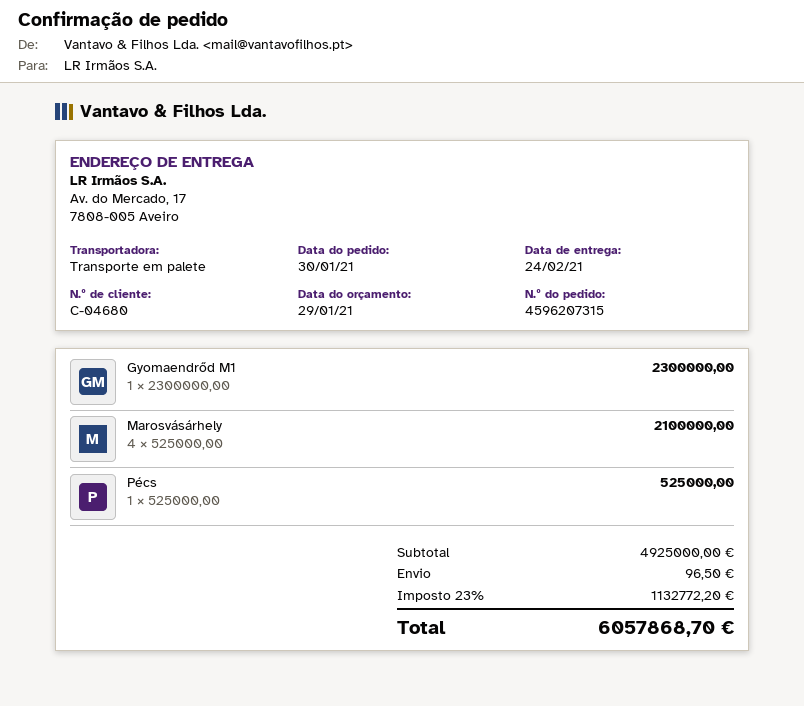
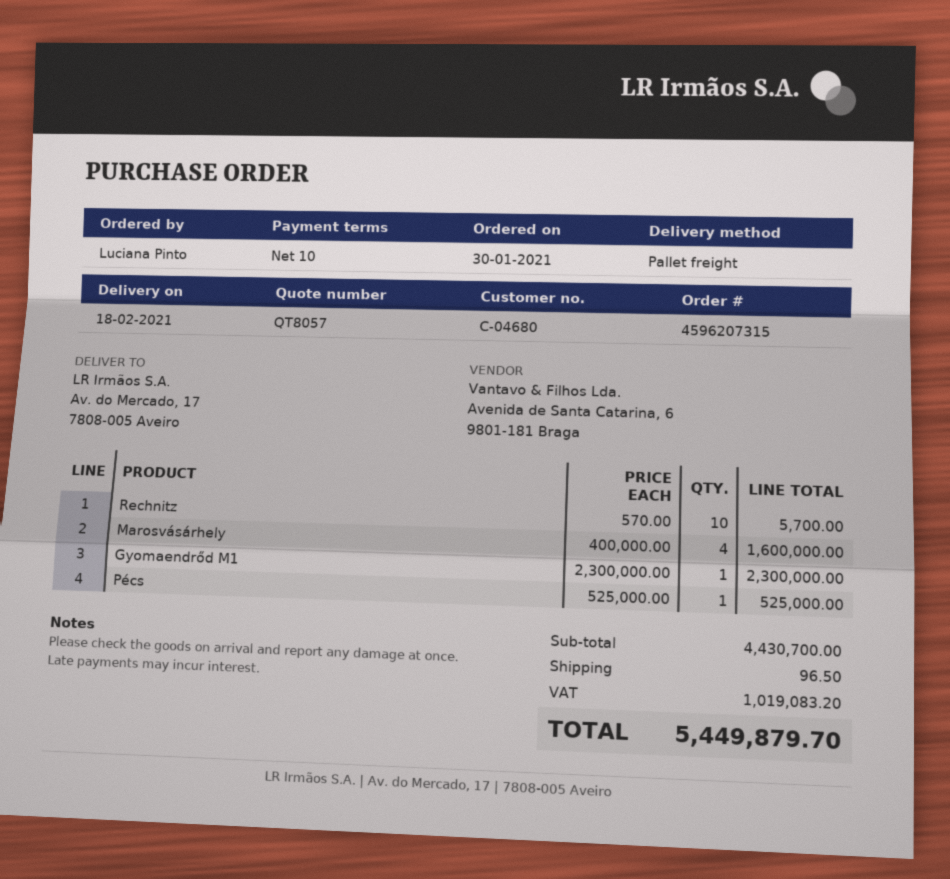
delivery date: 2021-02-24 -> 2021-02-18
Marosvásárhely: 4 x 525000.00 = 2100000.00 -> 4 x 400000.00 = 1600000.00
Rechnitz: none -> 10 x 570.00 = 5700.00
subtotal: 4925000.00 -> 4430700.00
tax: 1132772.20 -> 1019083.20
total: 6057868.70 -> 5449879.70

